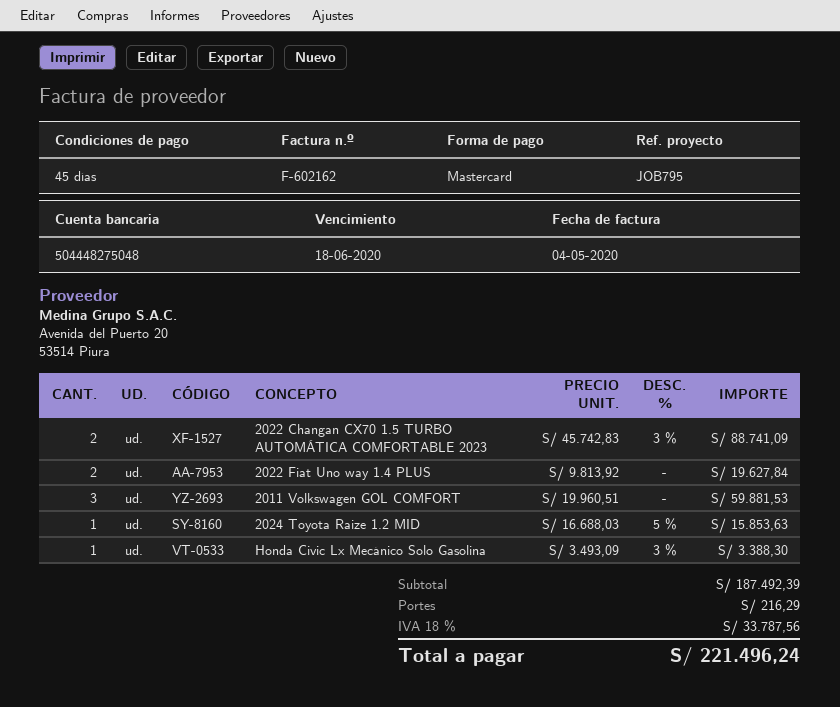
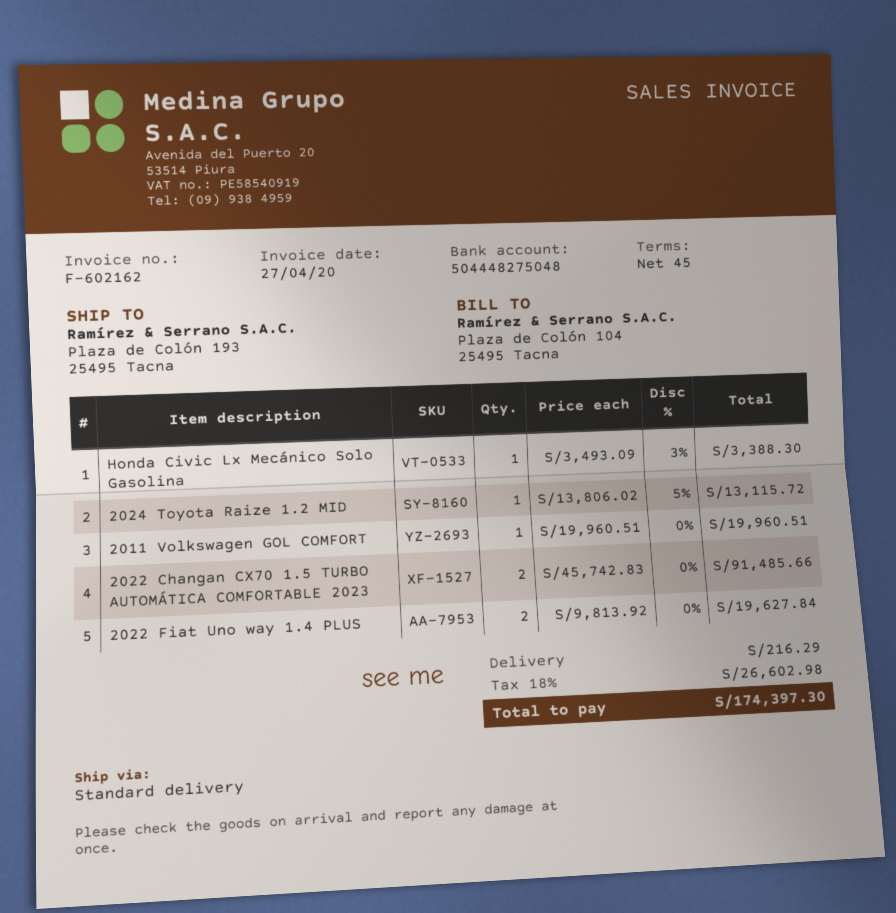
invoice date: 2020-05-04 -> 2020-04-27
2022 Changan CX70 1.5 TURBO AUTOMÁTICA COMFORTABLE 2023: 2 x 45742.83 - 3% = 88741.09 -> 2 x 45742.83 = 91485.66
2011 Volkswagen GOL COMFORT: 3 x 19960.51 = 59881.53 -> 1 x 19960.51 = 19960.51
2024 Toyota Raize 1.2 MID: 1 x 16688.03 - 5% = 15853.63 -> 1 x 13806.02 - 5% = 13115.72
tax: 18% = 33787.56 -> 18% = 26602.98
total: 221496.24 -> 174397.30

